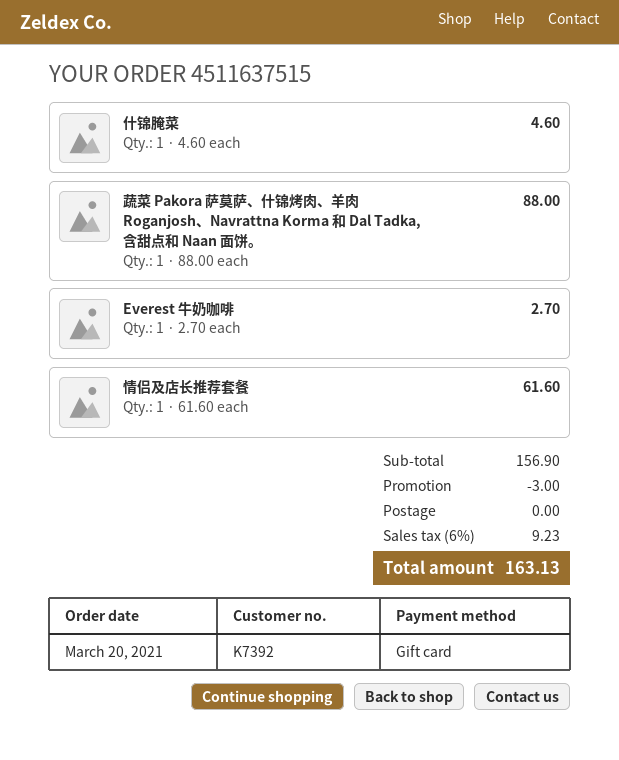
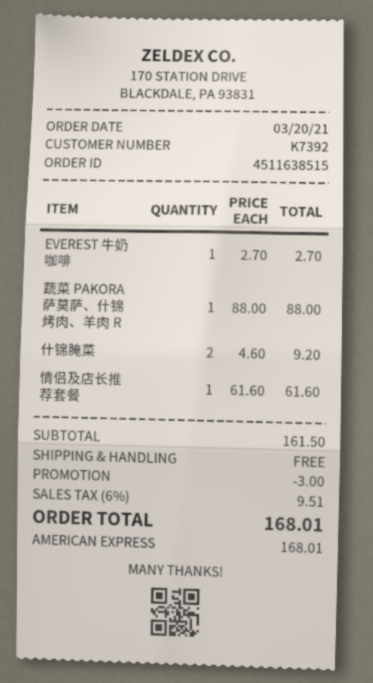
order number: 4511637515 -> 4511638515
payment method: gift card -> American Express
什锦腌菜: 1 x 4.60 = 4.60 -> 2 x 4.60 = 9.20
subtotal: 156.90 -> 161.50
tax: 6% = 9.23 -> 6% = 9.51
total: 163.13 -> 168.01

